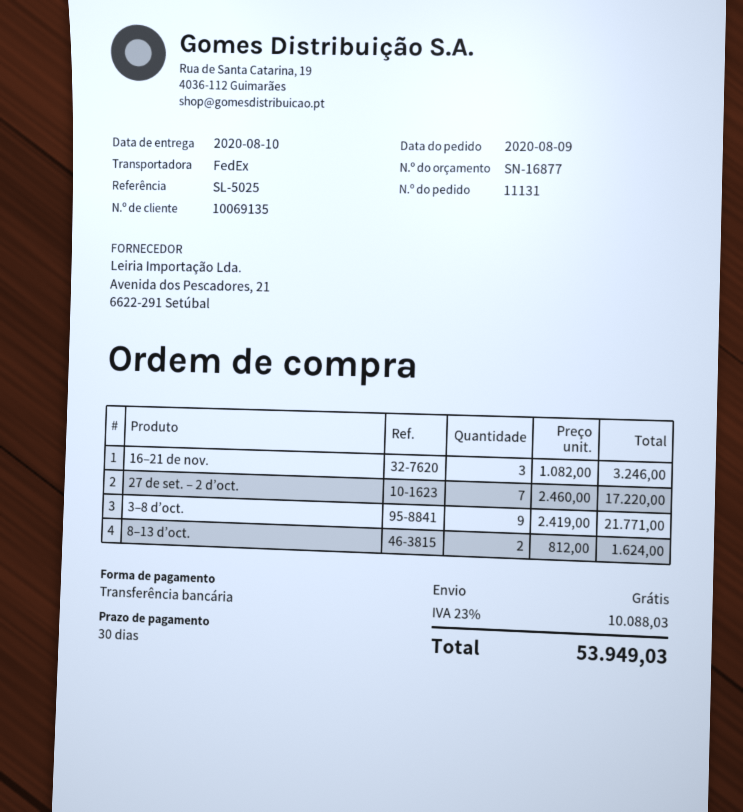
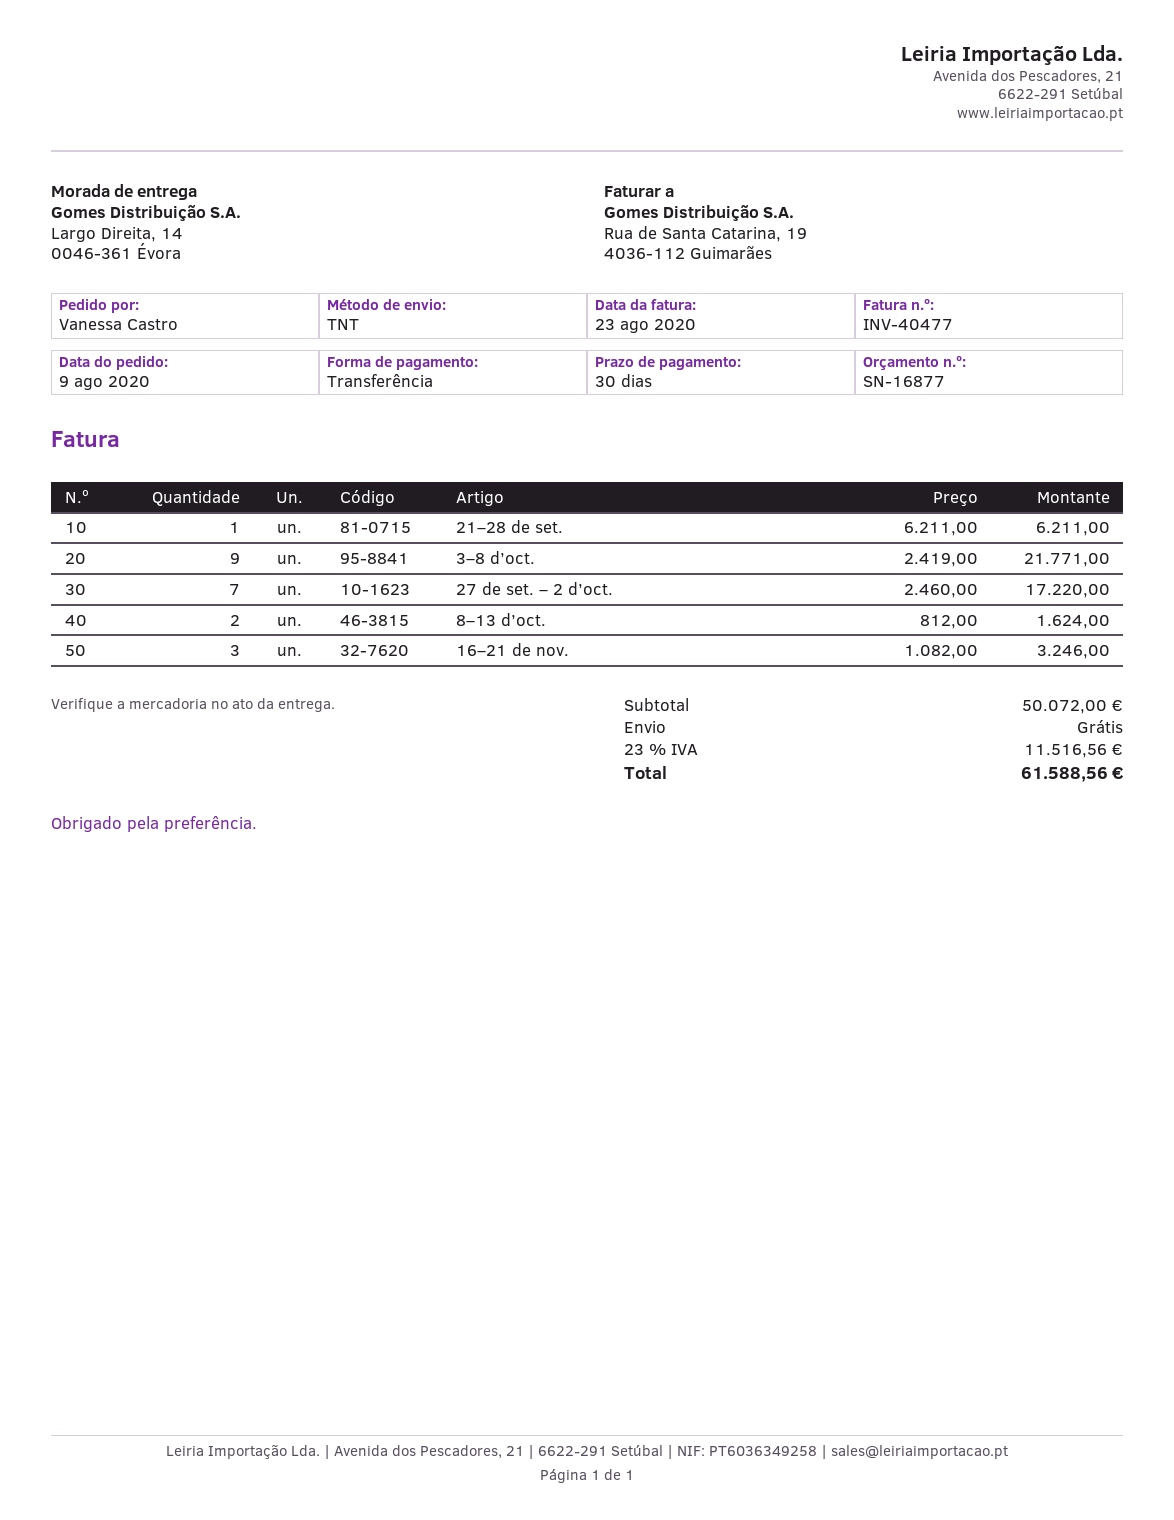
shipping method: FedEx -> TNT
21–28 de set.: none -> 1 x 6211.00 = 6211.00
tax: 23% = 10088.03 -> 23% = 11516.56
total: 53949.03 -> 61588.56

